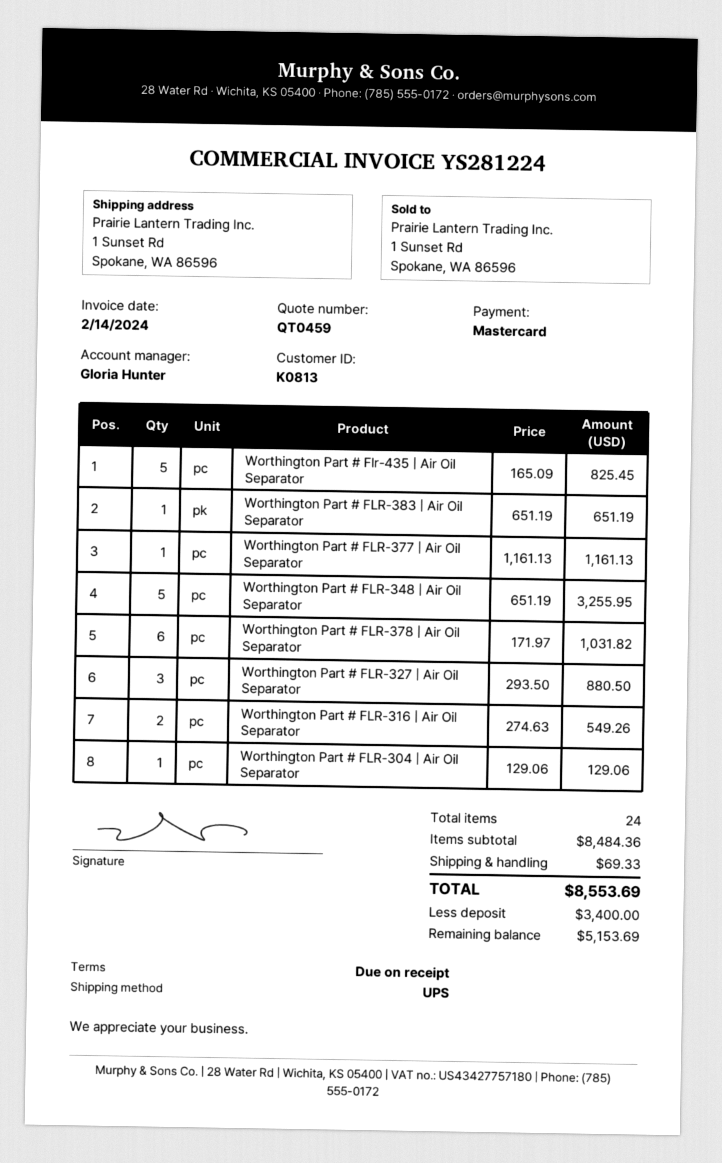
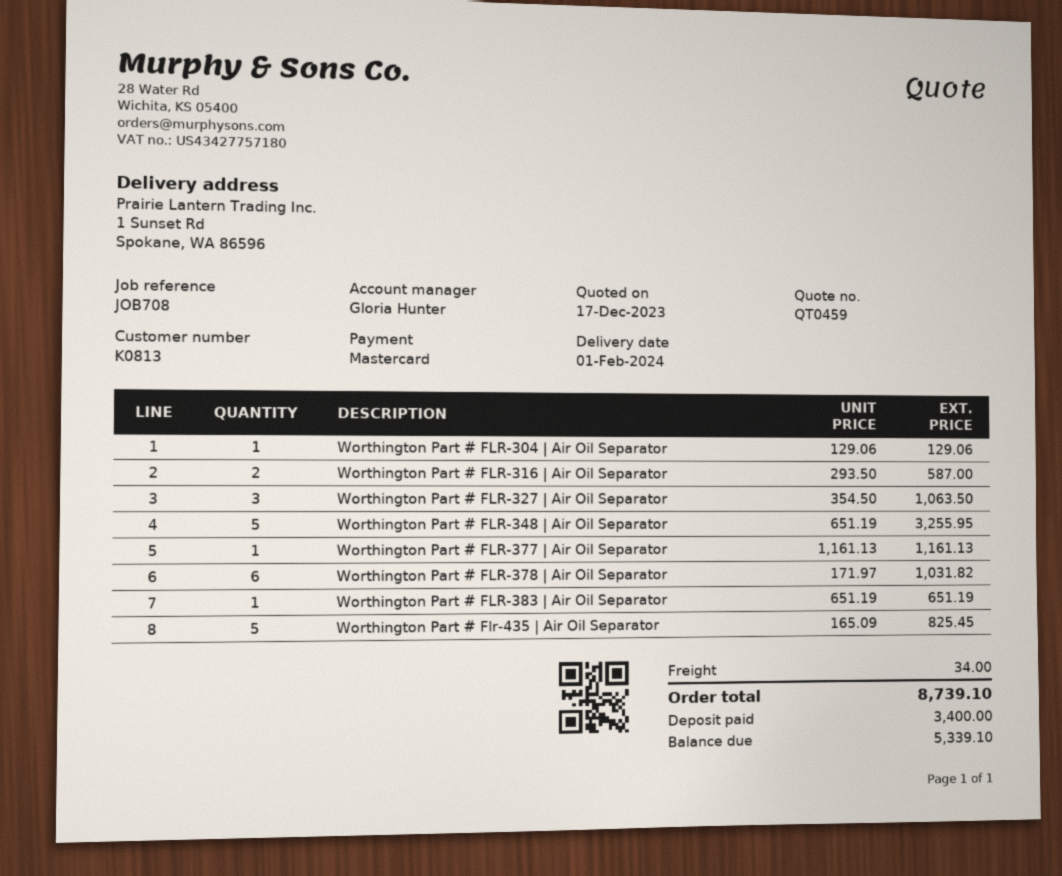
Worthington Part # FLR-327 | Air Oil Separator: 3 x 293.50 = 880.50 -> 3 x 354.50 = 1063.50
Worthington Part # FLR-316 | Air Oil Separator: 2 x 274.63 = 549.26 -> 2 x 293.50 = 587.00
shipping: 69.33 -> 34.00
total: 8553.69 -> 8739.10
balance: 5153.69 -> 5339.10

